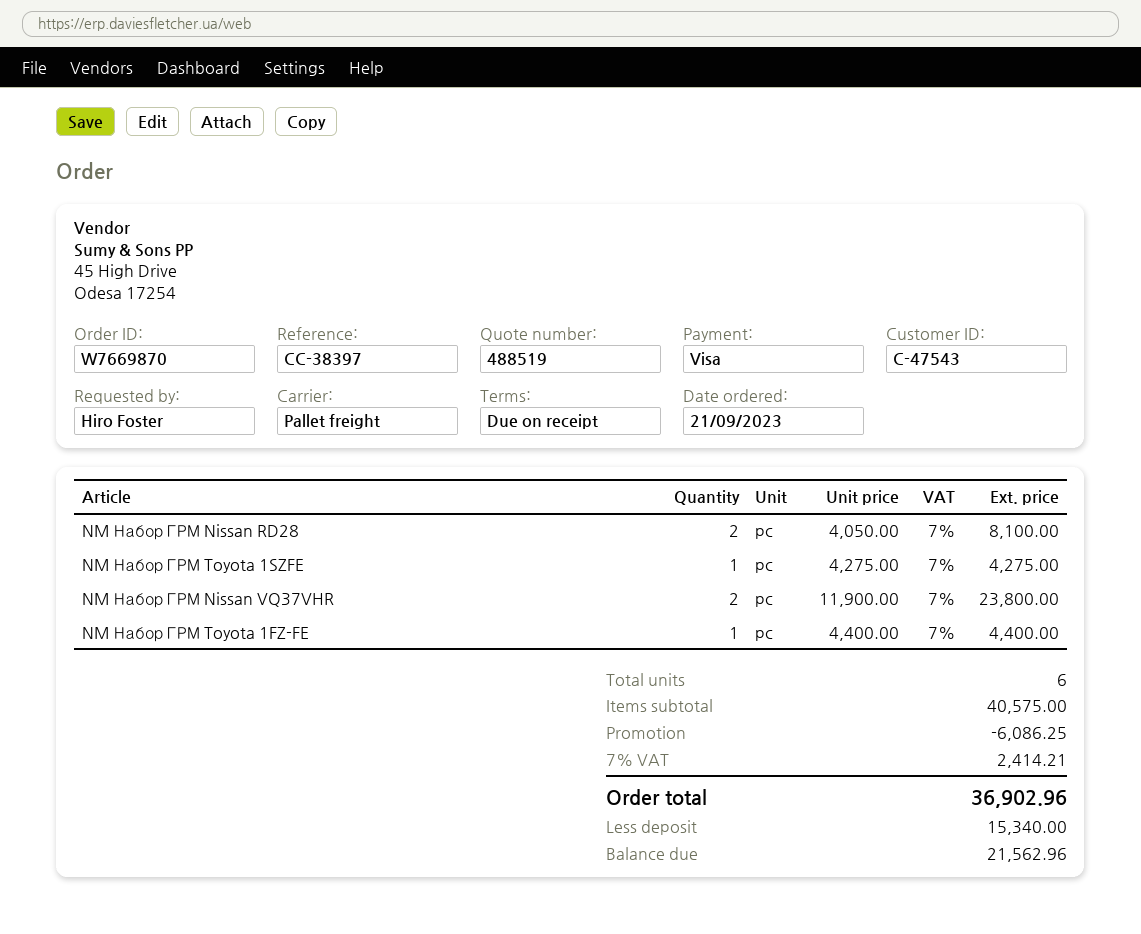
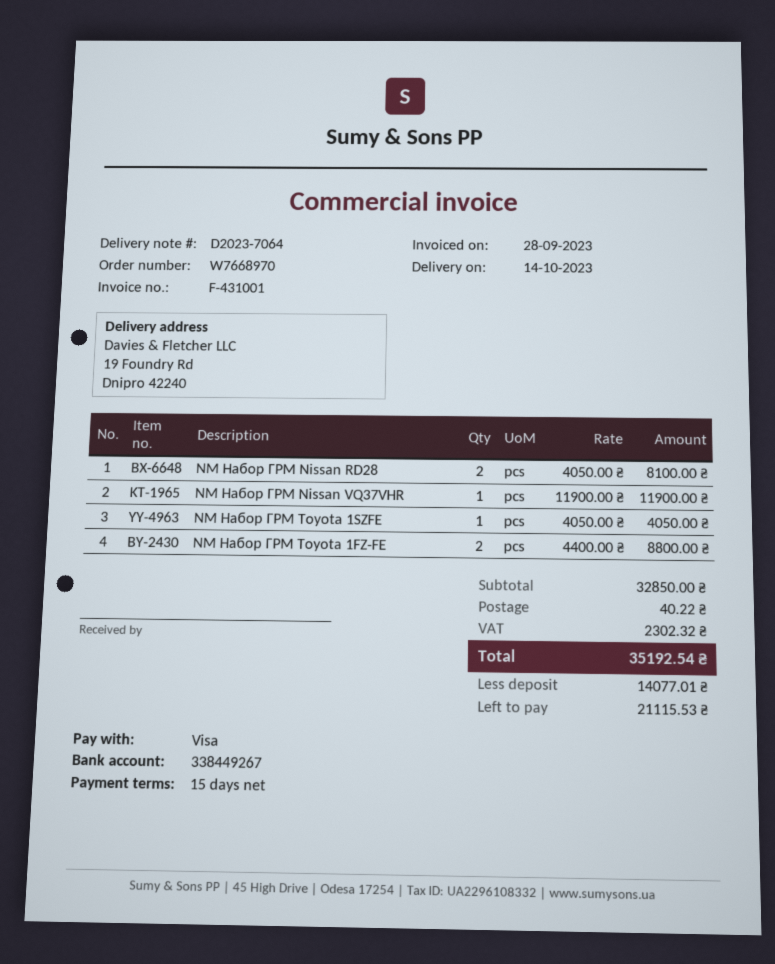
order number: W7669870 -> W7668970
payment terms: on receipt -> 15 days
NM Набор ГРМ Toyota 1SZFE: 1 x 4275.00 = 4275.00 -> 1 x 4050.00 = 4050.00
NM Набор ГРМ Nissan VQ37VHR: 2 x 11900.00 = 23800.00 -> 1 x 11900.00 = 11900.00
NM Набор ГРМ Toyota 1FZ-FE: 1 x 4400.00 = 4400.00 -> 2 x 4400.00 = 8800.00
subtotal: 40575.00 -> 32850.00
discount: 6086.25 -> none
shipping: none -> 40.22
tax: 2414.21 -> 2302.32
total: 36902.96 -> 35192.54
deposit: 15340.00 -> 14077.01
balance: 21562.96 -> 21115.53

